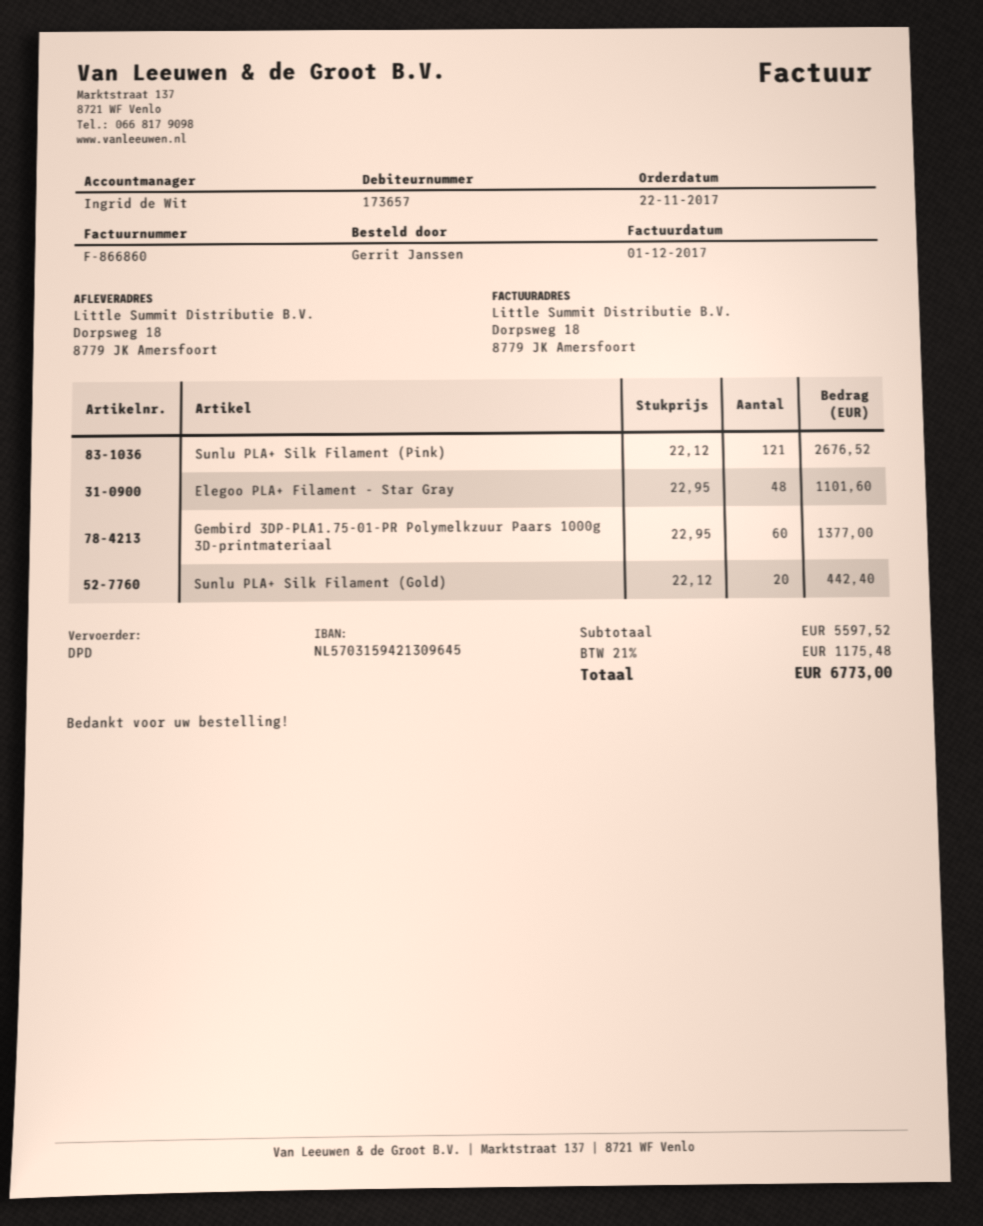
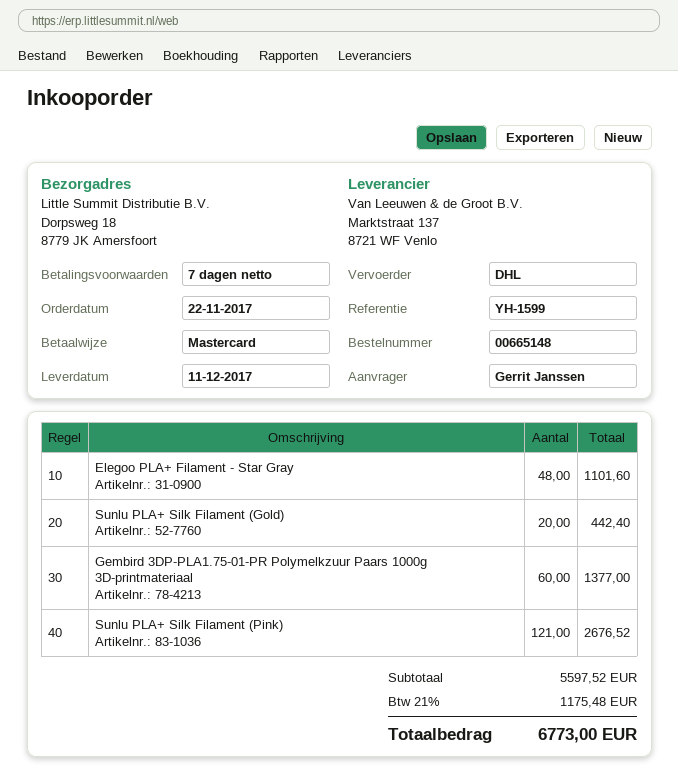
shipping method: DPD -> DHL

